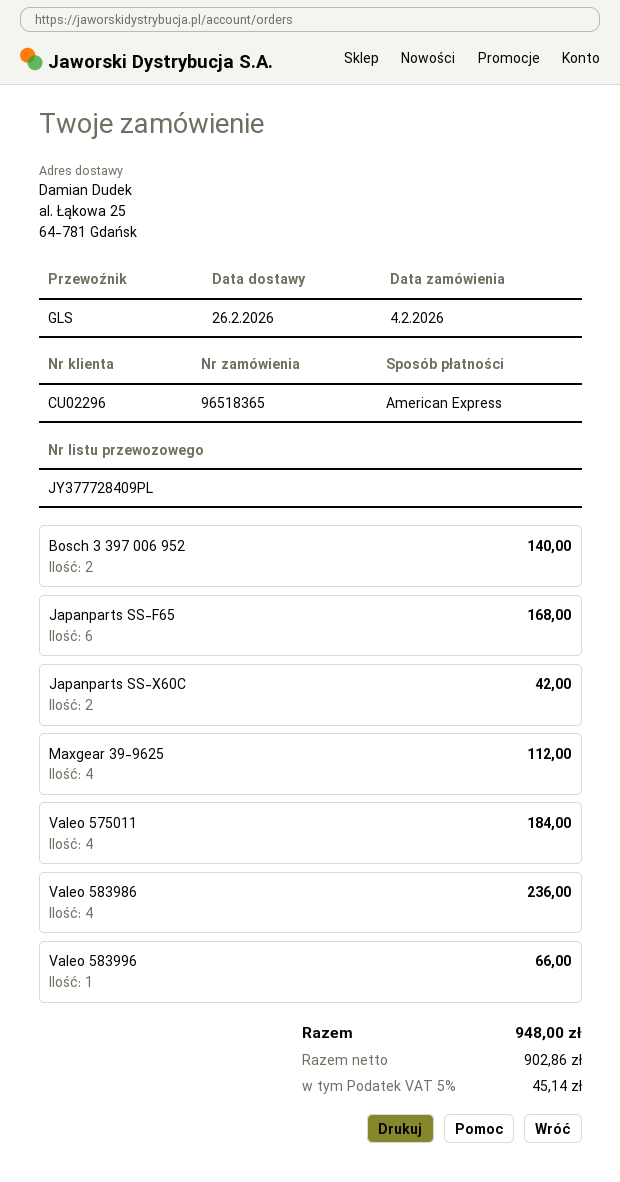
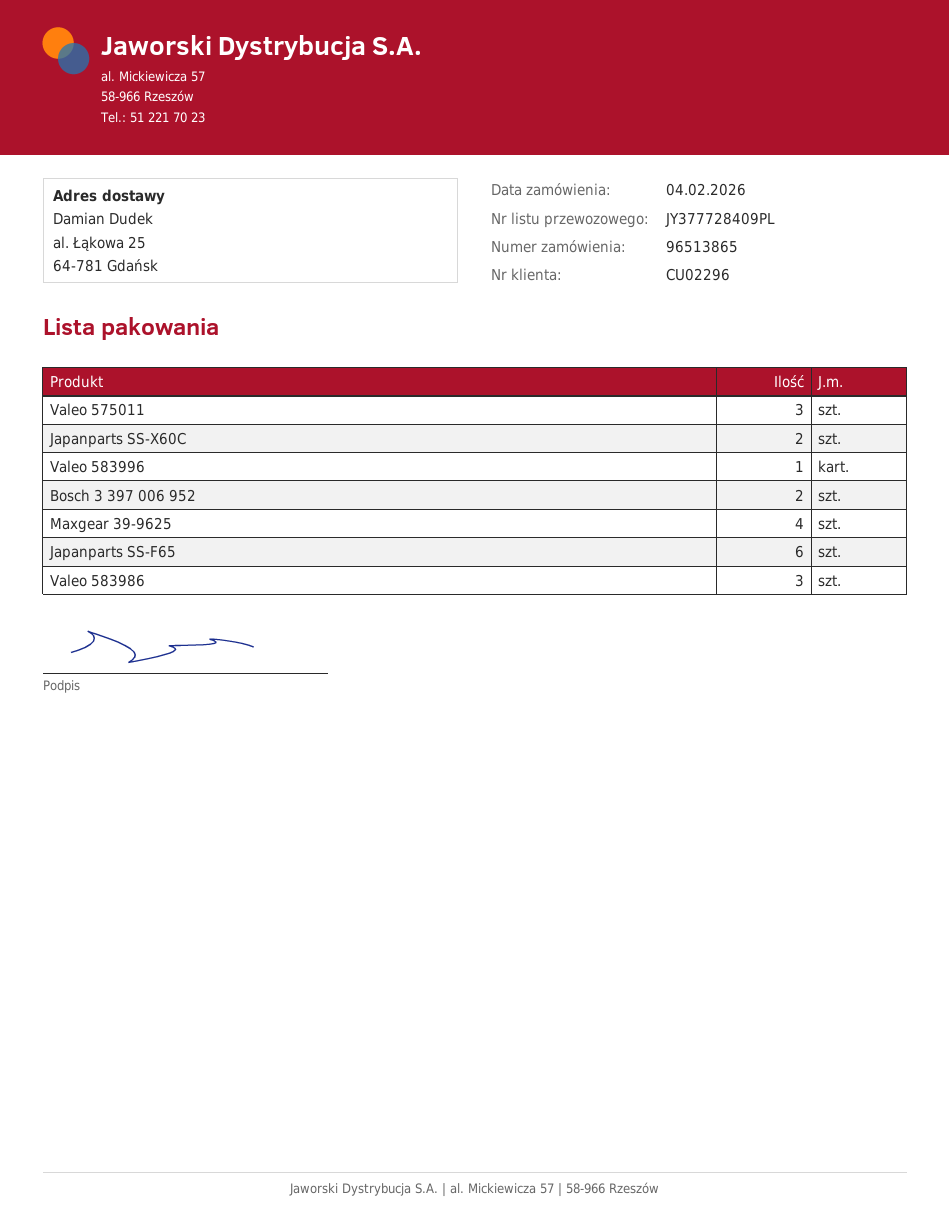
order number: 96518365 -> 96513865
Valeo 575011: 4 -> 3
Valeo 583986: 4 -> 3

